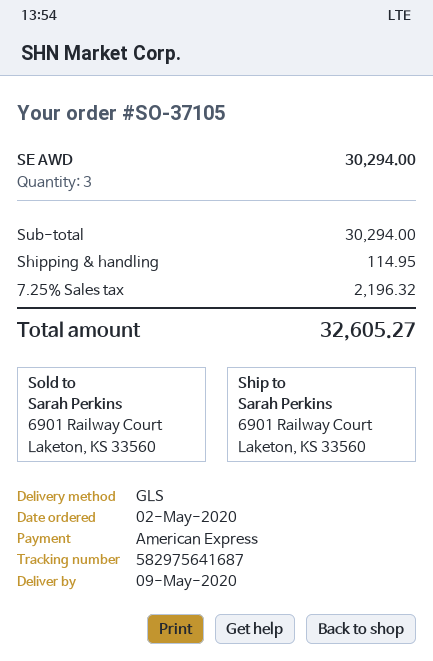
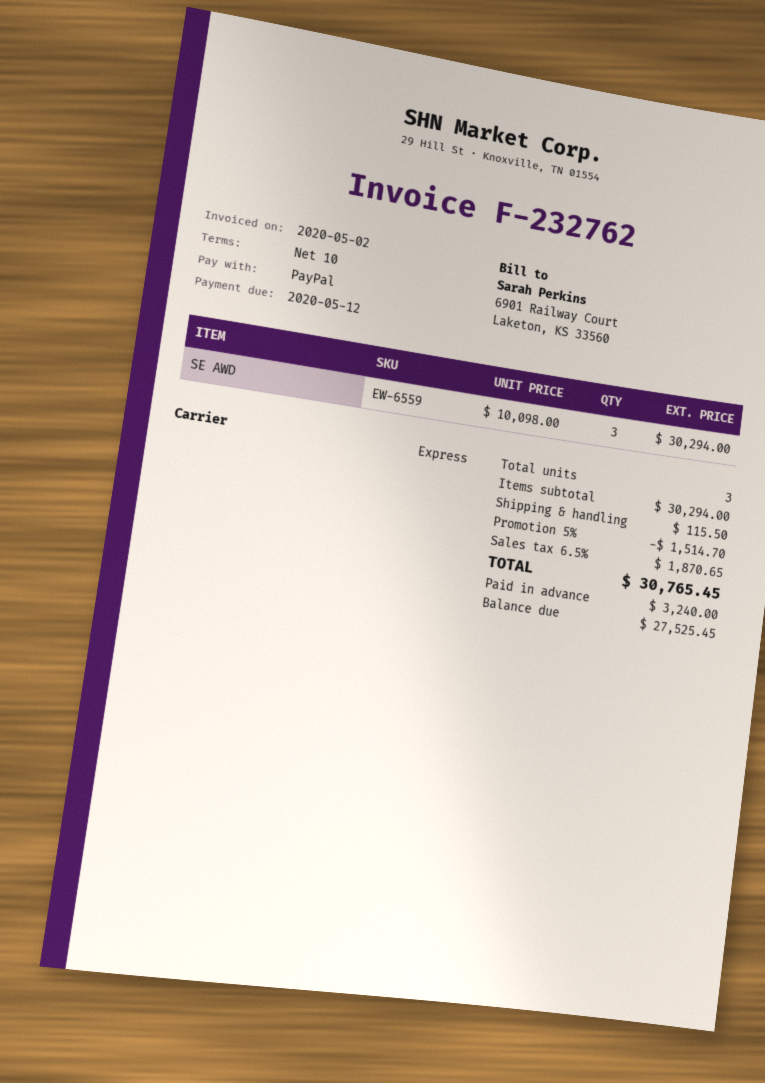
payment method: American Express -> PayPal
shipping method: GLS -> express
discount: none -> 5% = 1514.70
shipping: 114.95 -> 115.50
tax: 7.25% = 2196.32 -> 6.5% = 1870.65
total: 32605.27 -> 30765.45

